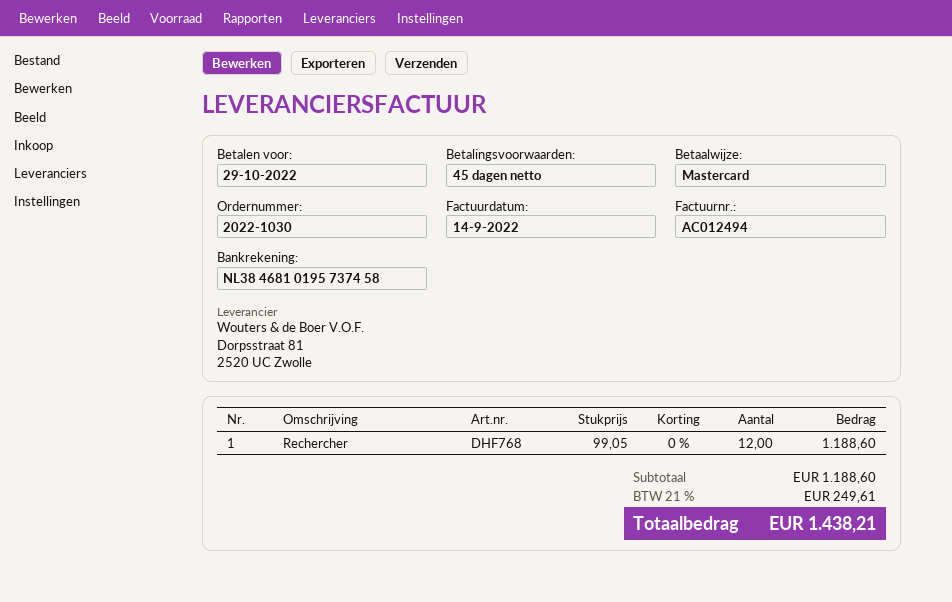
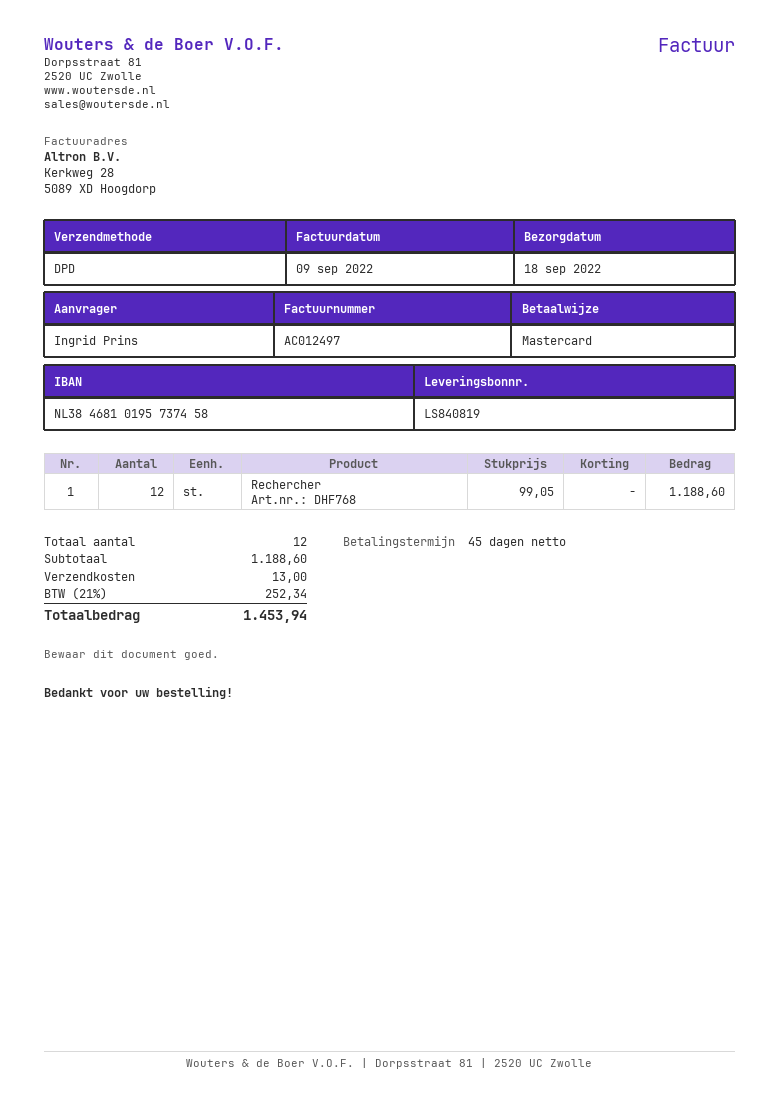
invoice number: AC012494 -> AC012497
invoice date: 2022-09-14 -> 2022-09-09
shipping: none -> 13.00
tax: 21% = 249.61 -> 21% = 252.34
total: 1438.21 -> 1453.94

